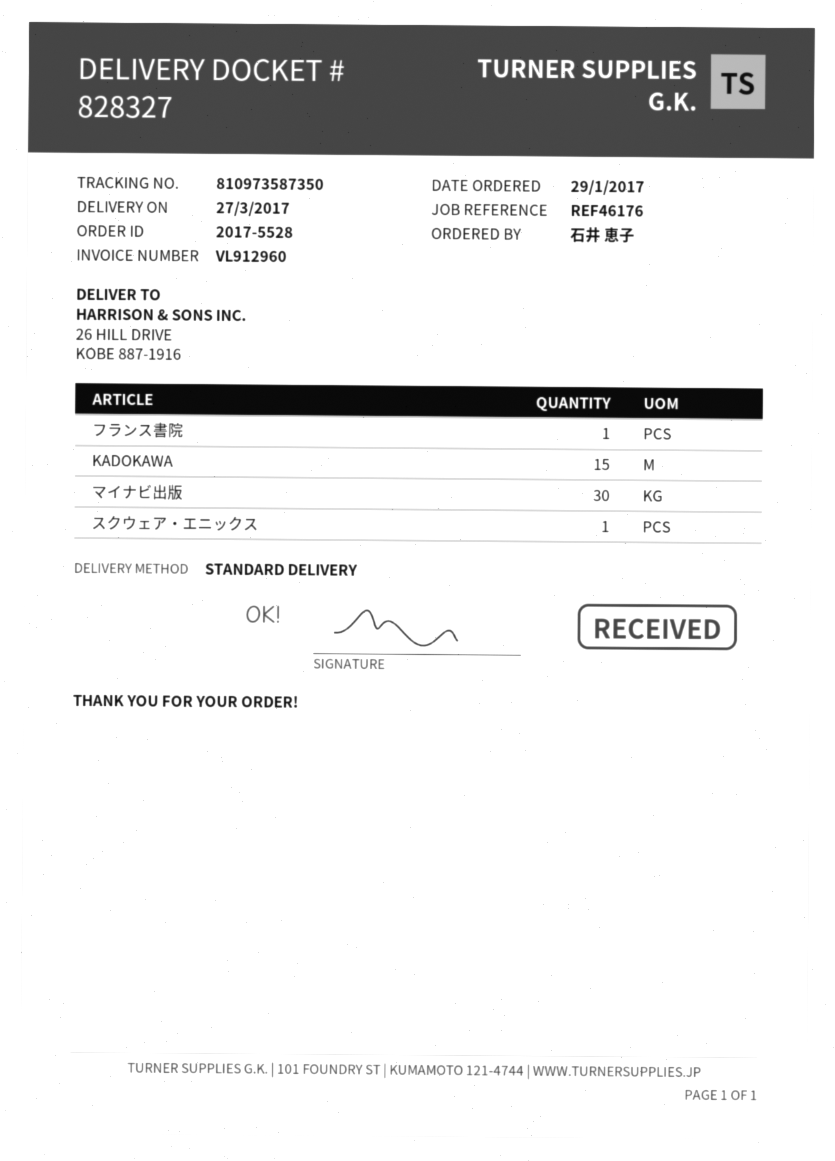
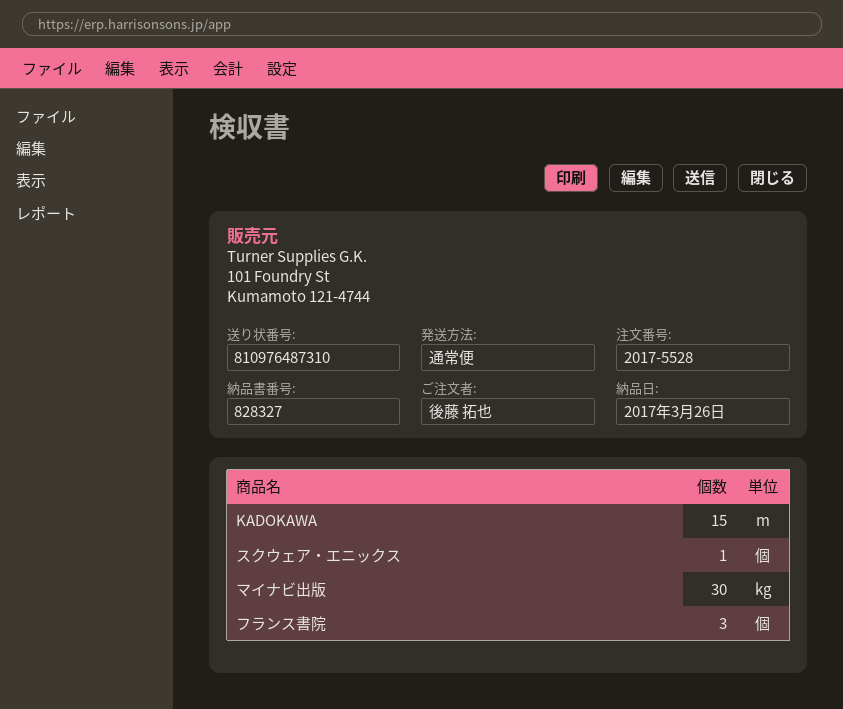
delivery date: 2017-03-27 -> 2017-03-26
ordered by: 石井 恵子 -> 後藤 拓也
tracking number: 810973587350 -> 810976487310
フランス書院: 1 -> 3

